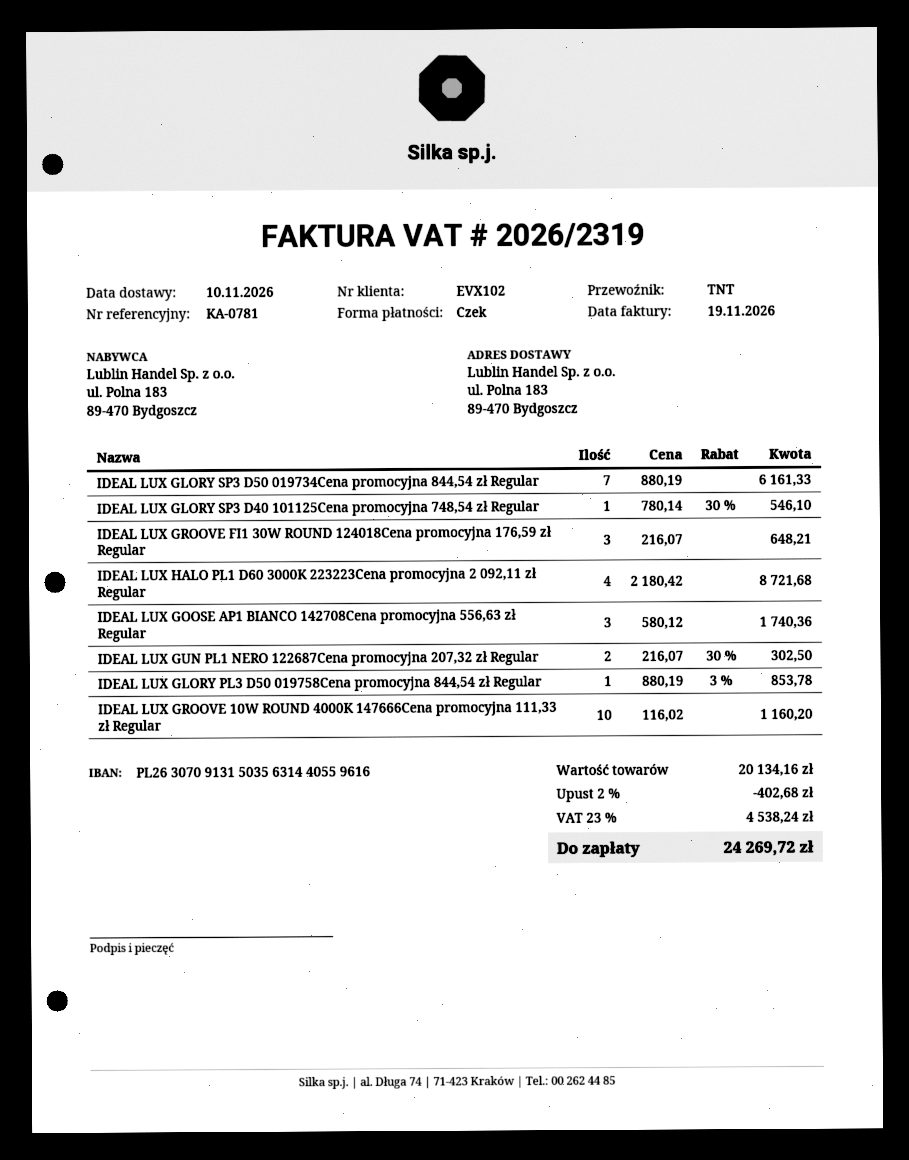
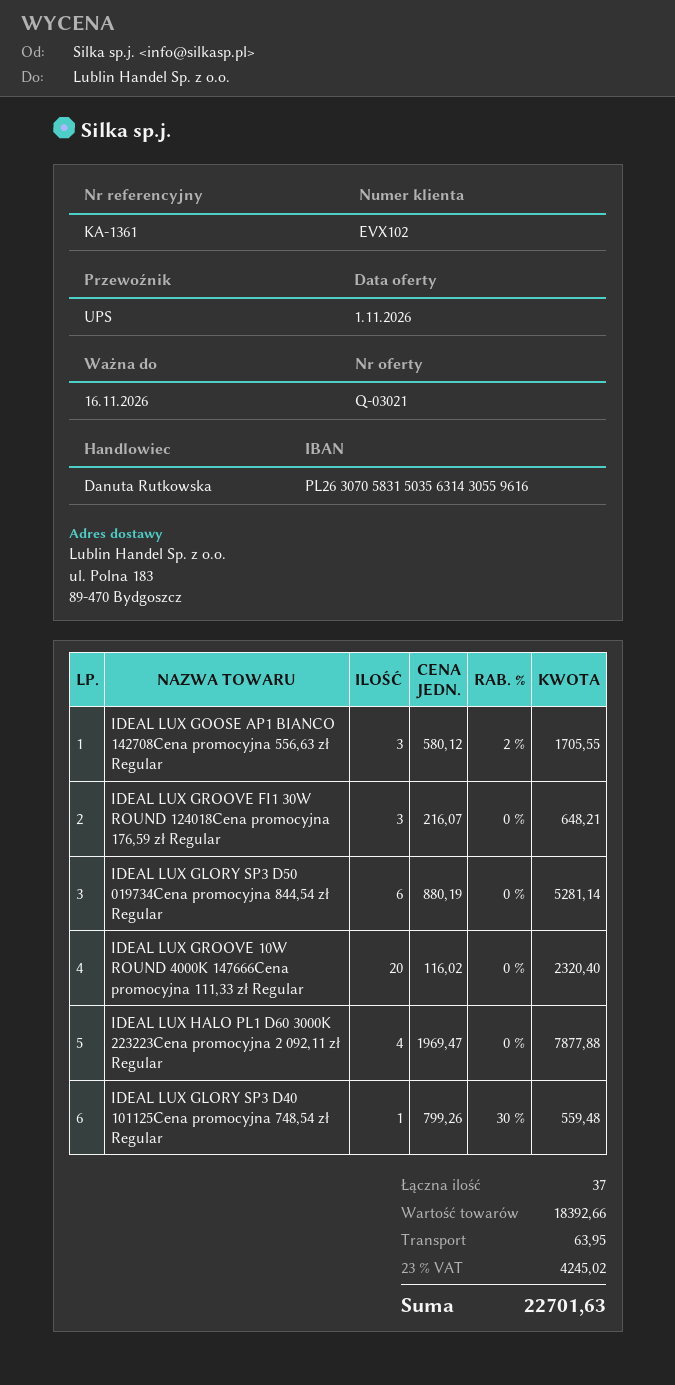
reference: KA-0781 -> KA-1361
bank account: PL26307091315035631440559616 -> PL26307058315035631430559616
shipping method: TNT -> UPS
IDEAL LUX GLORY SP3 D50 019734Cena promocyjna 844,54 zł Regular: 7 x 880.19 = 6161.33 -> 6 x 880.19 = 5281.14
IDEAL LUX GLORY SP3 D40 101125Cena promocyjna 748,54 zł Regular: 1 x 780.14 - 30% = 546.10 -> 1 x 799.26 - 30% = 559.48
IDEAL LUX HALO PL1 D60 3000K 223223Cena promocyjna 2 092,11 zł Regular: 4 x 2180.42 = 8721.68 -> 4 x 1969.47 = 7877.88
IDEAL LUX GOOSE AP1 BIANCO 142708Cena promocyjna 556,63 zł Regular: 3 x 580.12 = 1740.36 -> 3 x 580.12 - 2% = 1705.55
IDEAL LUX GUN PL1 NERO 122687Cena promocyjna 207,32 zł Regular: 2 x 216.07 - 30% = 302.50 -> none
IDEAL LUX GLORY PL3 D50 019758Cena promocyjna 844,54 zł Regular: 1 x 880.19 - 3% = 853.78 -> none
IDEAL LUX GROOVE 10W ROUND 4000K 147666Cena promocyjna 111,33 zł Regular: 10 x 116.02 = 1160.20 -> 20 x 116.02 = 2320.40
subtotal: 20134.16 -> 18392.66
discount: 2% = 402.68 -> none
shipping: none -> 63.95
tax: 23% = 4538.24 -> 23% = 4245.02
total: 24269.72 -> 22701.63

